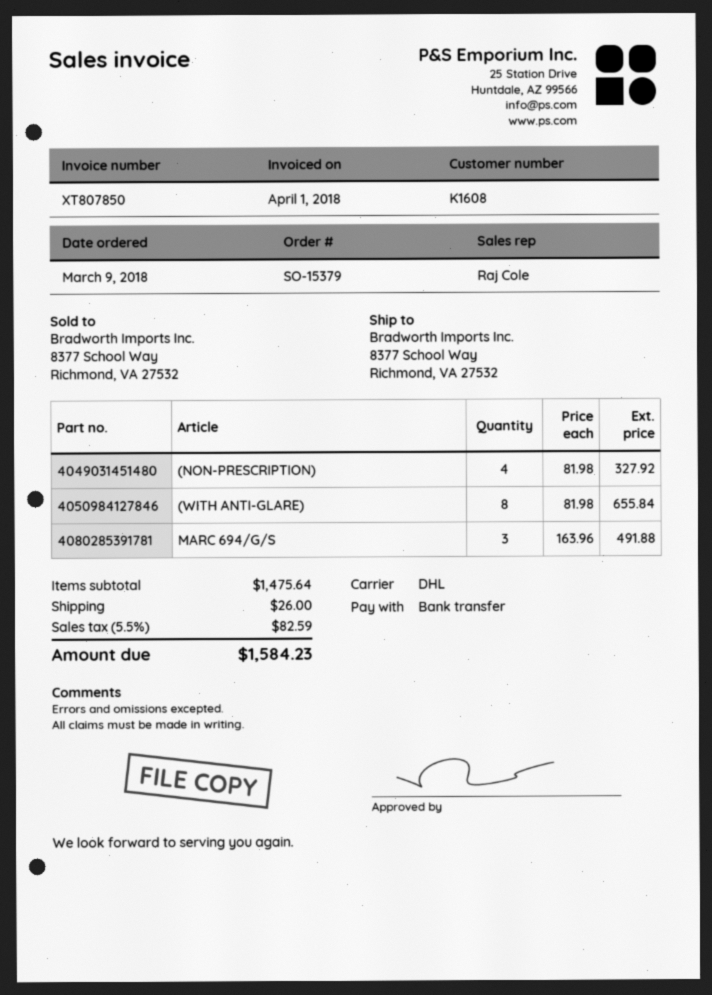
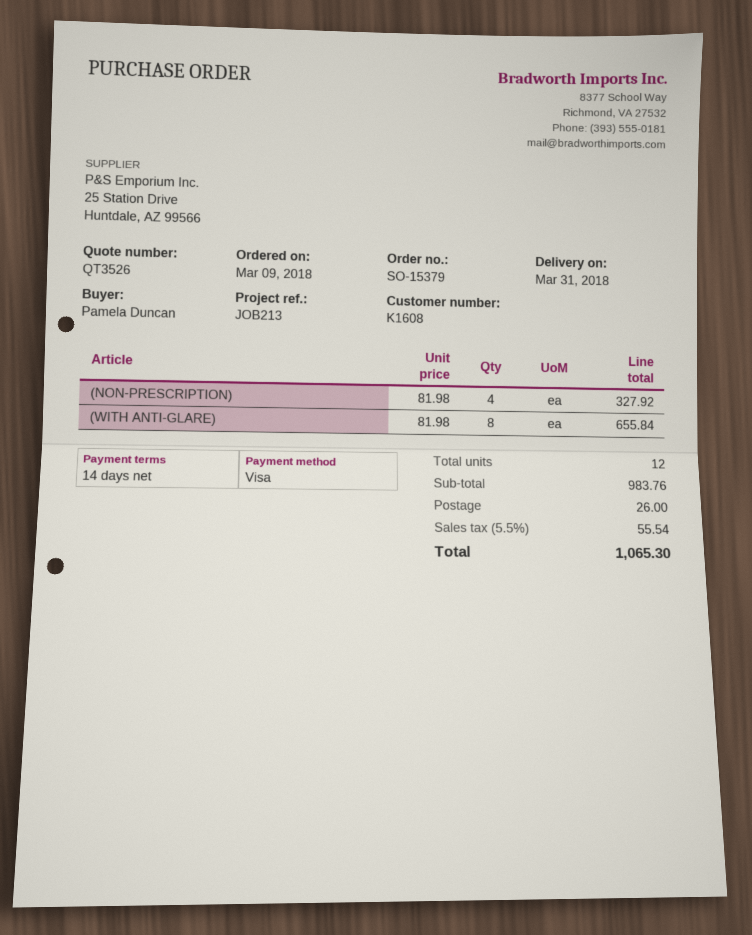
payment method: bank transfer -> Visa
MARC 694/G/S: 3 x 163.96 = 491.88 -> none
subtotal: 1475.64 -> 983.76
tax: 5.5% = 82.59 -> 5.5% = 55.54
total: 1584.23 -> 1065.30

